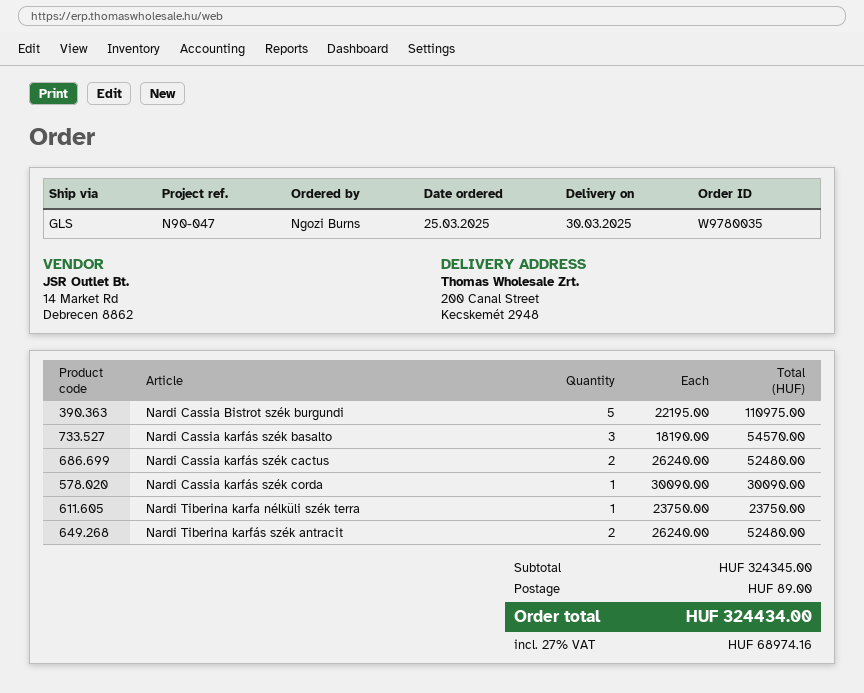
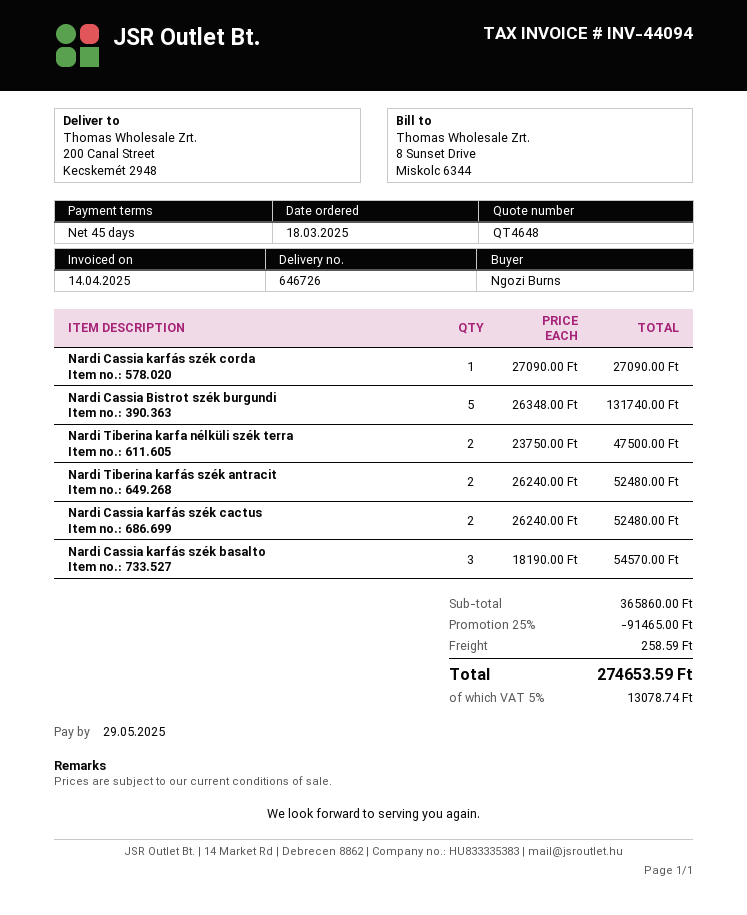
order date: 2025-03-25 -> 2025-03-18
Nardi Cassia Bistrot szék burgundi: 5 x 22195.00 = 110975.00 -> 5 x 26348.00 = 131740.00
Nardi Cassia karfás szék corda: 1 x 30090.00 = 30090.00 -> 1 x 27090.00 = 27090.00
Nardi Tiberina karfa nélküli szék terra: 1 x 23750.00 = 23750.00 -> 2 x 23750.00 = 47500.00
subtotal: 324345.00 -> 365860.00
discount: none -> 25% = 91465.00
shipping: 89.00 -> 258.59
tax: 27% = 68974.16 -> 5% = 13078.74
total: 324434.00 -> 274653.59

